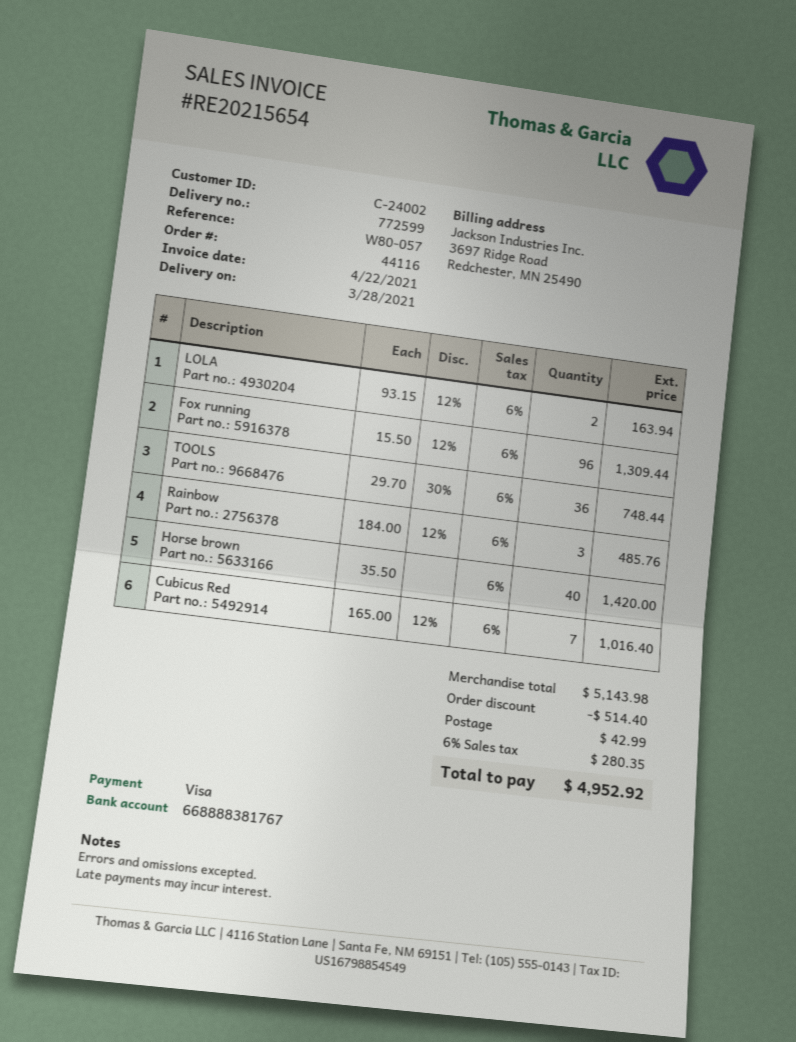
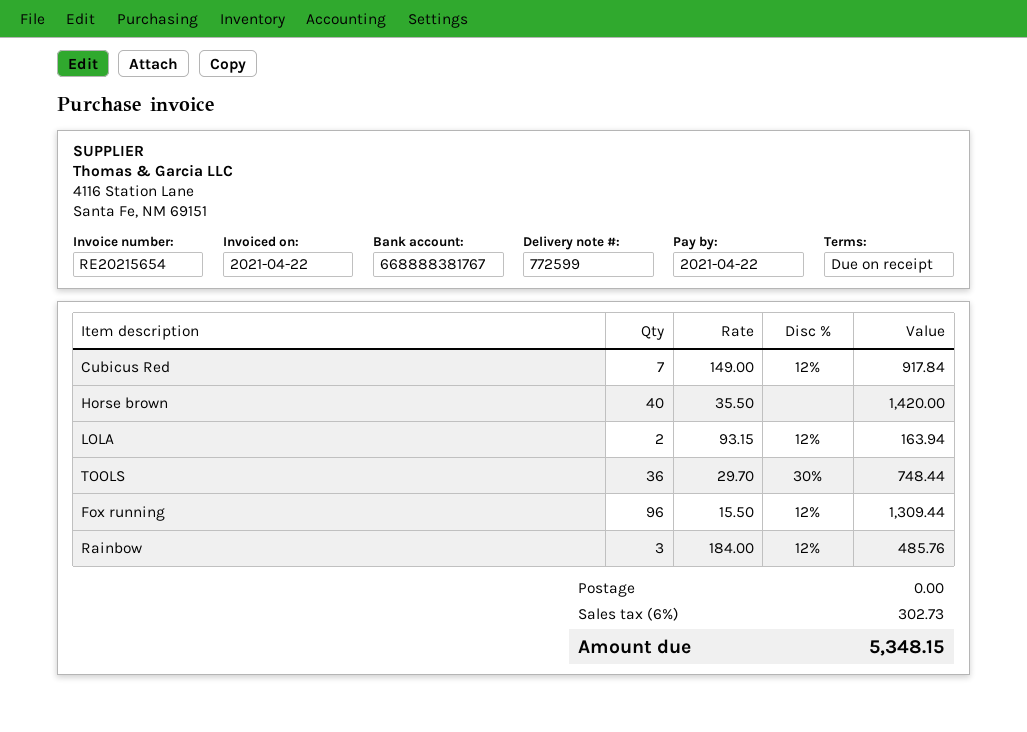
Cubicus Red: 7 x 165.00 - 12% = 1016.40 -> 7 x 149.00 - 12% = 917.84
discount: 514.40 -> none
shipping: 42.99 -> 0.00
tax: 6% = 280.35 -> 6% = 302.73
total: 4952.92 -> 5348.15

